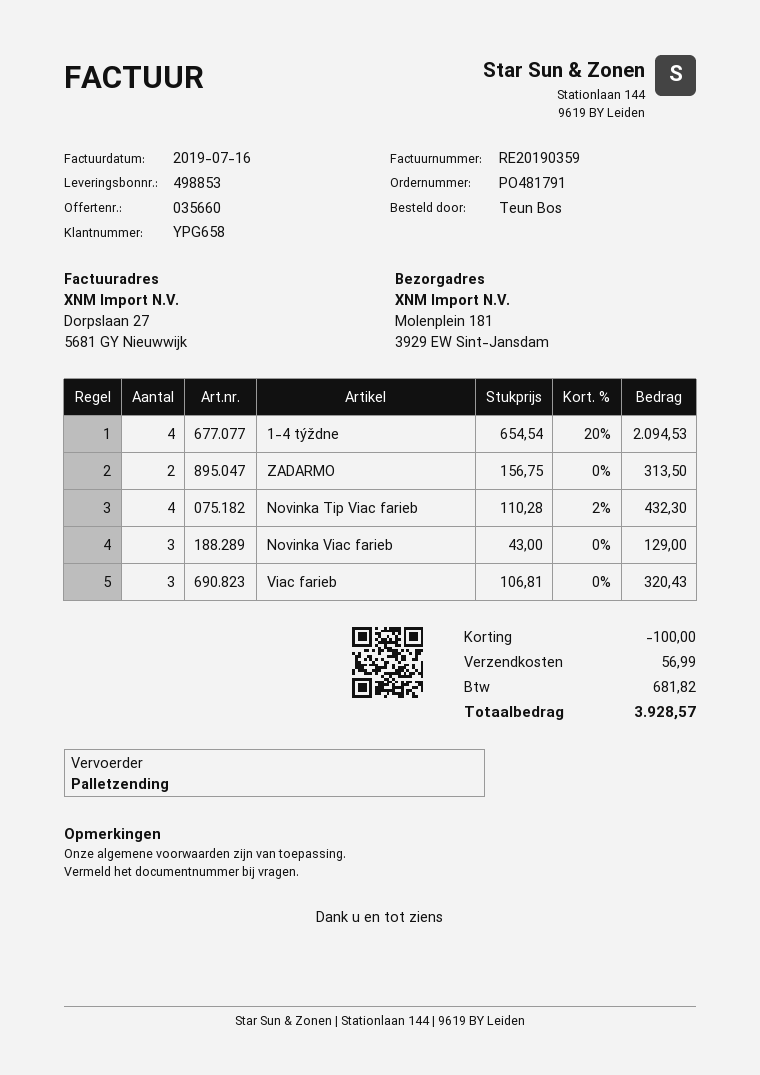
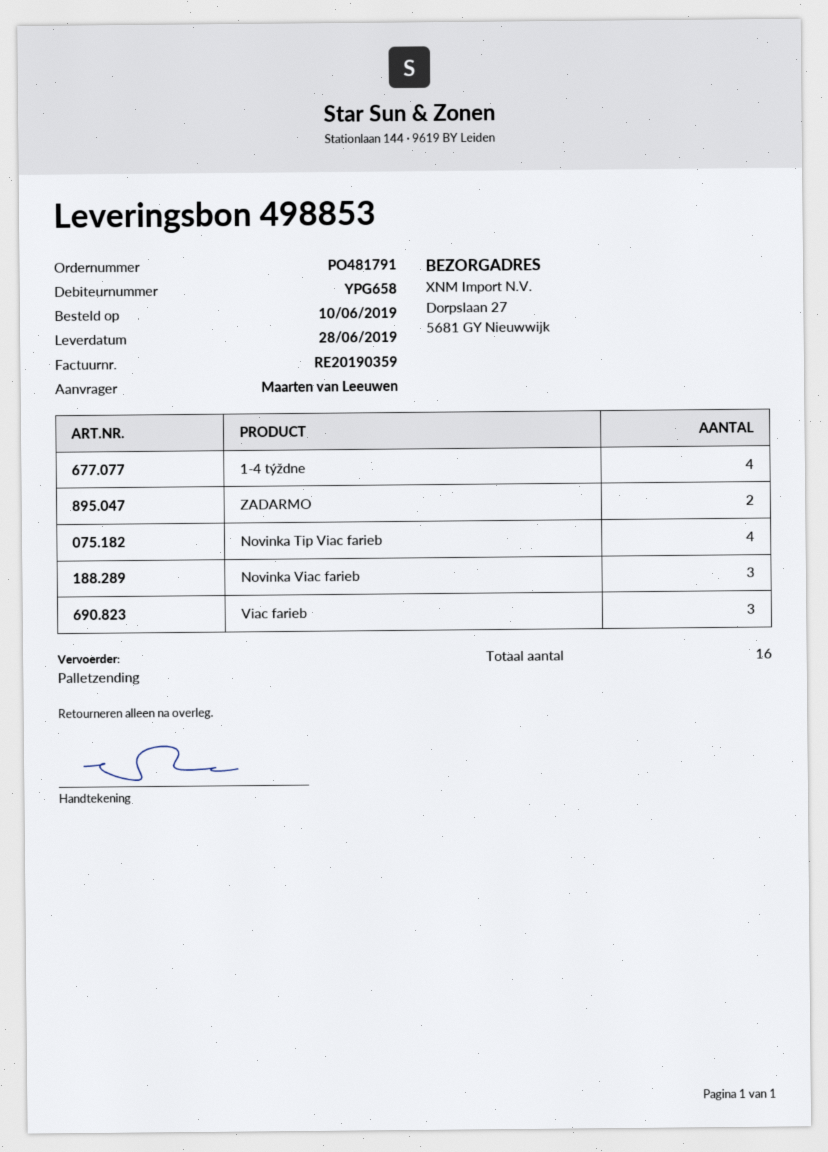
ordered by: Teun Bos -> Maarten van Leeuwen
ship to: Molenplein 181, 3929 EW Sint-Jansdam -> Dorpslaan 27, 5681 GY Nieuwwijk

